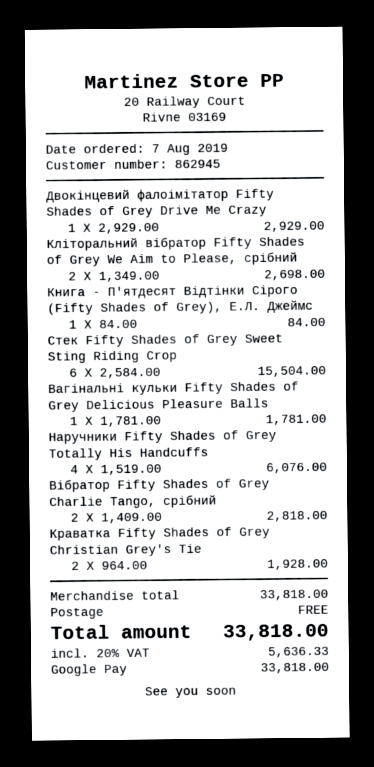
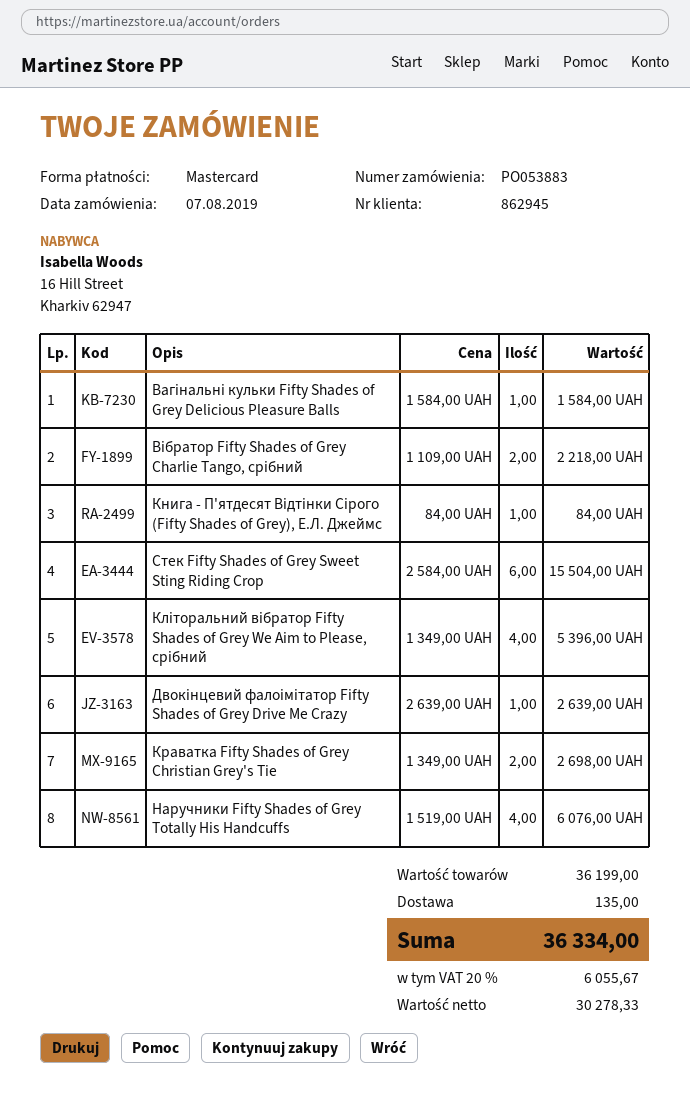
payment method: Google Pay -> Mastercard
Двокінцевий фалоімітатор Fifty Shades of Grey Drive Me Crazy: 1 x 2929.00 = 2929.00 -> 1 x 2639.00 = 2639.00
Кліторальний вібратор Fifty Shades of Grey We Aim to Please, срібний: 2 x 1349.00 = 2698.00 -> 4 x 1349.00 = 5396.00
Вагінальні кульки Fifty Shades of Grey Delicious Pleasure Balls: 1 x 1781.00 = 1781.00 -> 1 x 1584.00 = 1584.00
Вібратор Fifty Shades of Grey Charlie Tango, срібний: 2 x 1409.00 = 2818.00 -> 2 x 1109.00 = 2218.00
Краватка Fifty Shades of Grey Christian Grey's Tie: 2 x 964.00 = 1928.00 -> 2 x 1349.00 = 2698.00
subtotal: 33818.00 -> 36199.00
shipping: 0.00 -> 135.00
tax: 20% = 5636.33 -> 20% = 6055.67
total: 33818.00 -> 36334.00

